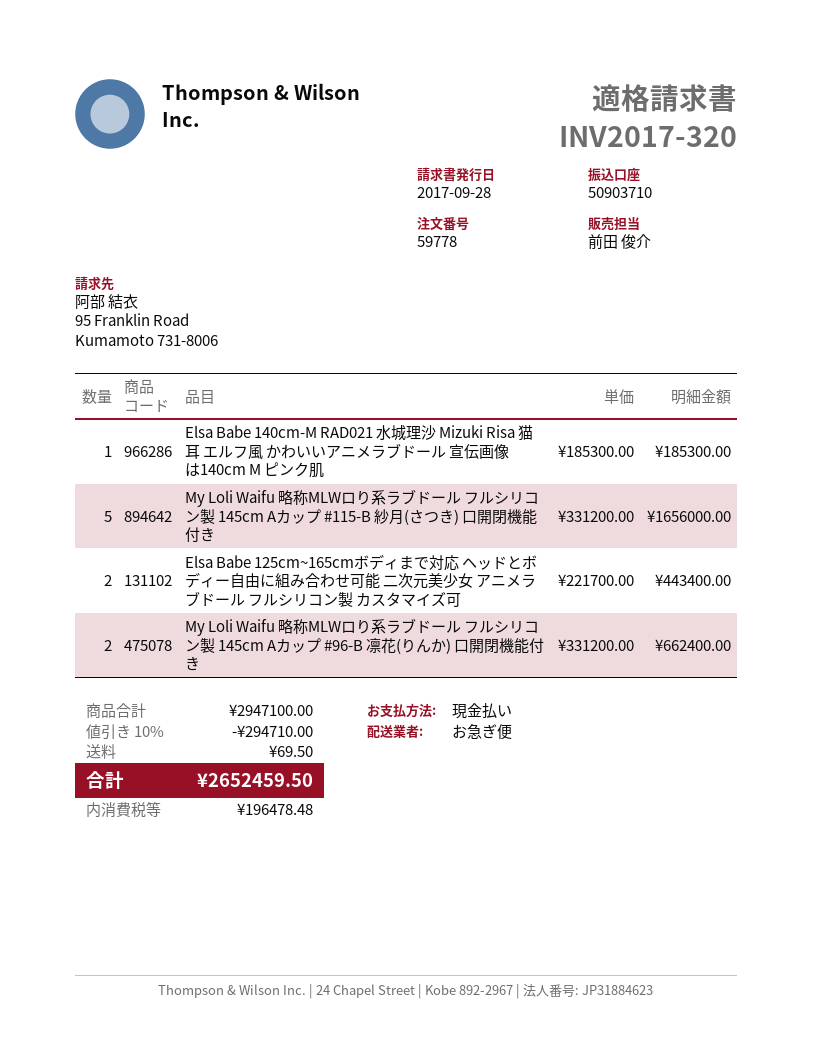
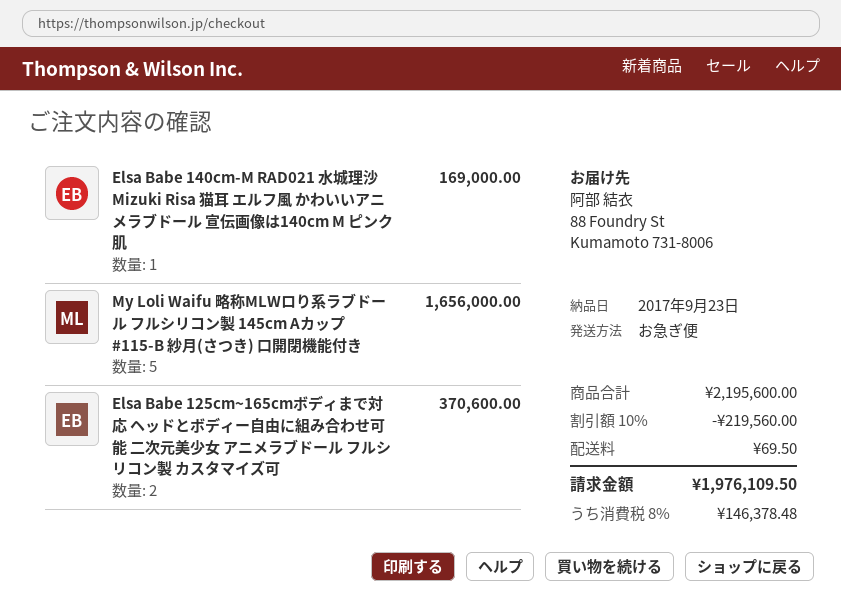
Elsa Babe 140cm-M RAD021 水城理沙 Mizuki Risa 猫耳 エルフ風 かわいいアニメラブドール 宣伝画像は140cm M ピンク肌: 1 for 185300.00 -> 1 for 169000.00
Elsa Babe 125cm~165cmボディまで対応 ヘッドとボディー自由に組み合わせ可能 二次元美少女 アニメラブドール フルシリコン製 カスタマイズ可: 2 for 443400.00 -> 2 for 370600.00
My Loli Waifu 略称MLWロり系ラブドール フルシリコン製 145cm Aカップ #96-B 凛花(りんか) 口開閉機能付き: 2 for 662400.00 -> none
subtotal: 2947100.00 -> 2195600.00
discount: 10% = 294710.00 -> 10% = 219560.00
tax: 196478.48 -> 146378.48
total: 2652459.50 -> 1976109.50

